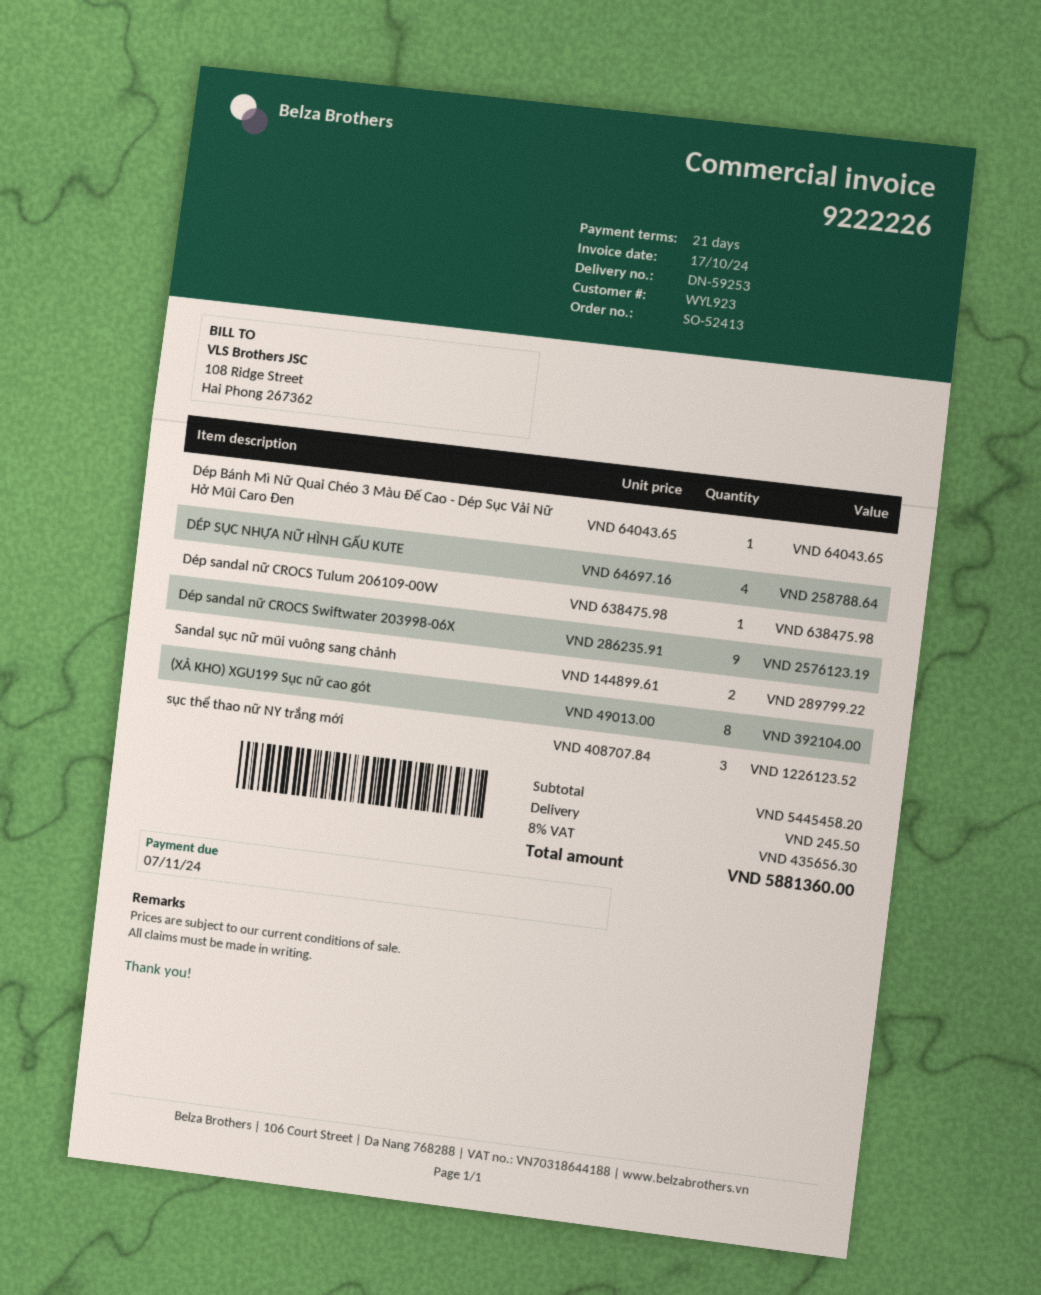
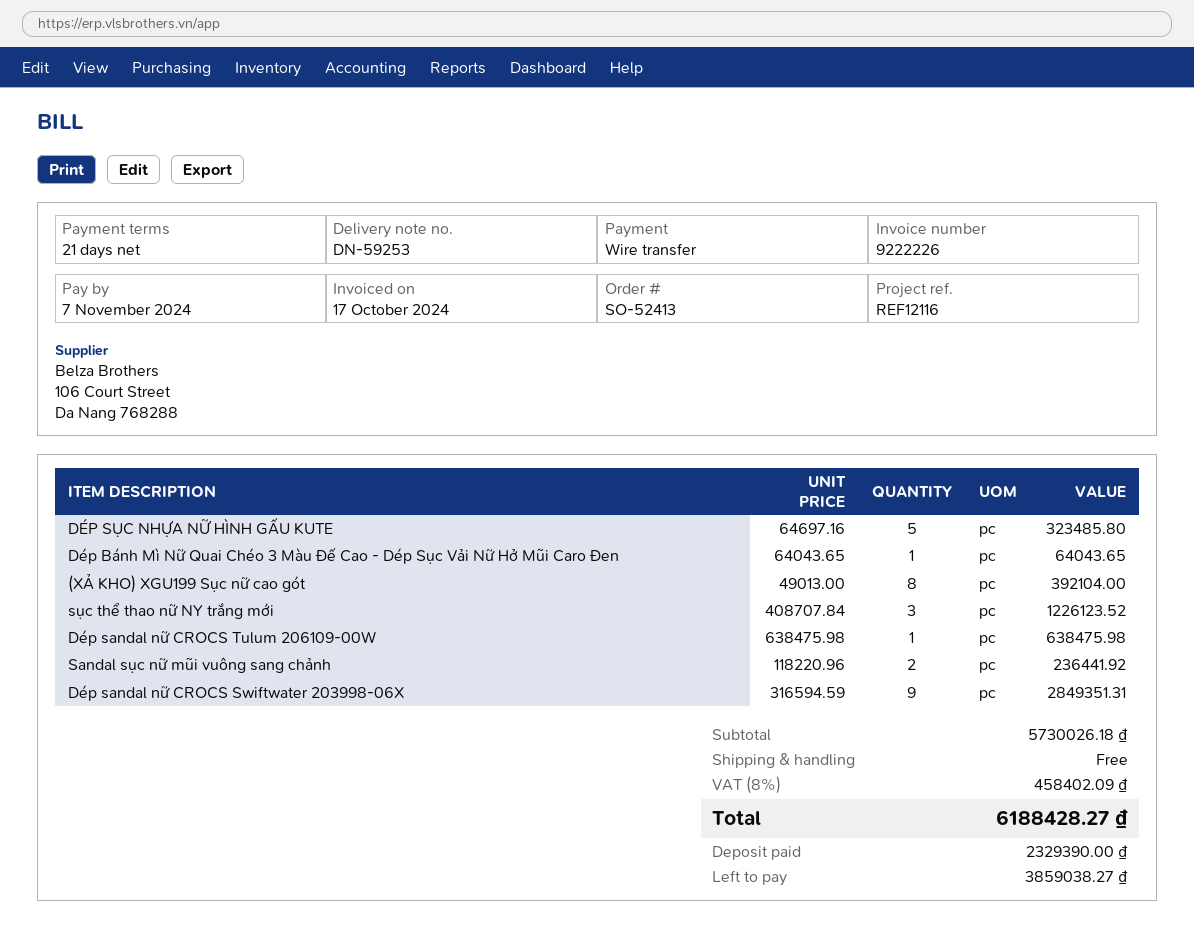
DÉP SỤC NHỰA NỮ HÌNH GẤU KUTE: 4 x 64697.16 = 258788.64 -> 5 x 64697.16 = 323485.80
Dép sandal nữ CROCS Swiftwater 203998-06X: 9 x 286235.91 = 2576123.19 -> 9 x 316594.59 = 2849351.31
Sandal sục nữ mũi vuông sang chảnh: 2 x 144899.61 = 289799.22 -> 2 x 118220.96 = 236441.92
subtotal: 5445458.20 -> 5730026.18
shipping: 245.50 -> 0.00
tax: 8% = 435656.30 -> 8% = 458402.09
total: 5881360.00 -> 6188428.27

